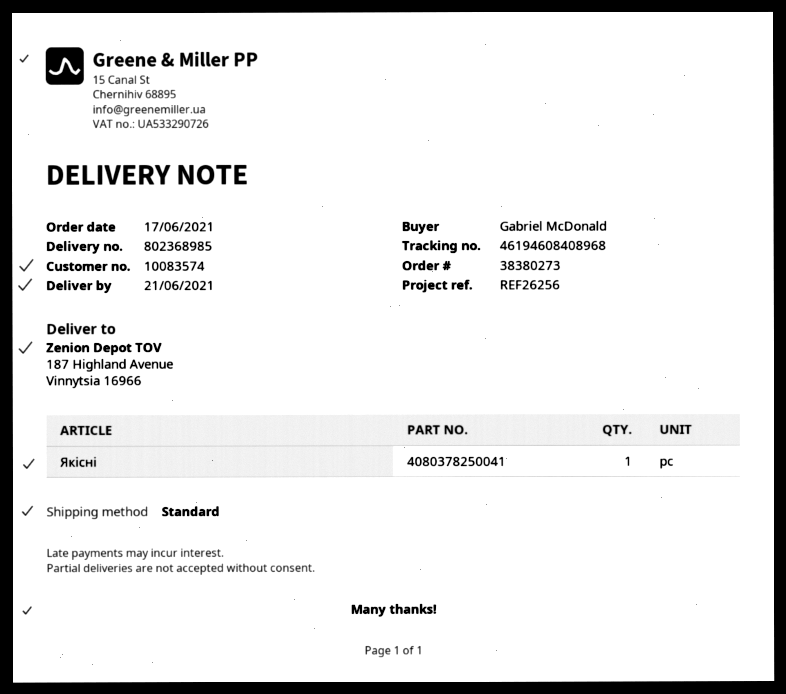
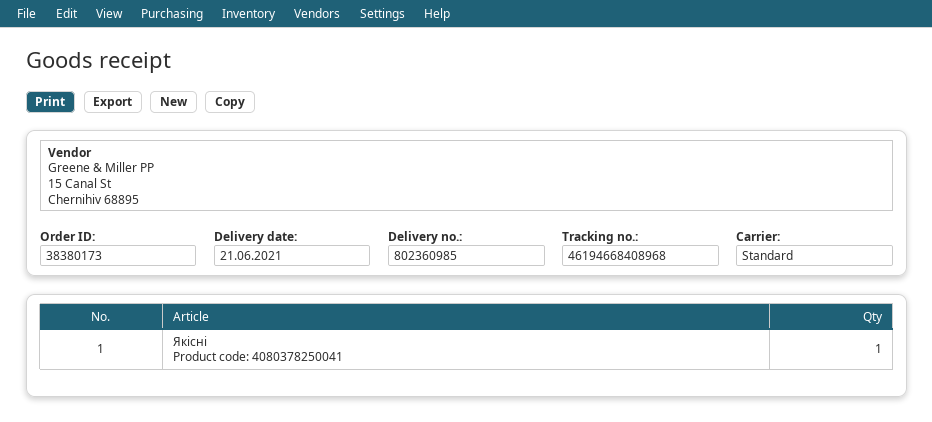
order number: 38380273 -> 38380173
delivery note number: 802368985 -> 802360985
tracking number: 46194608408968 -> 46194668408968

